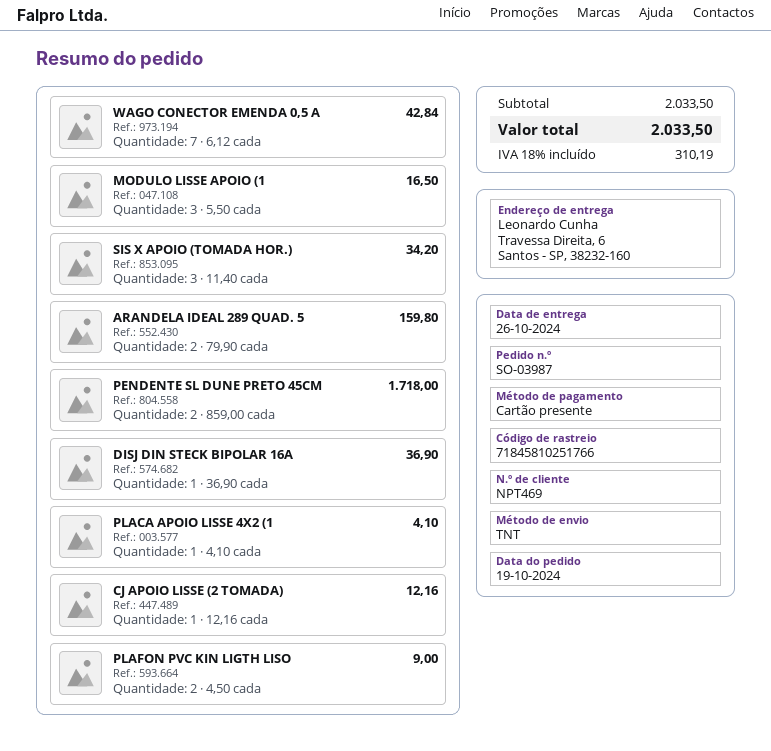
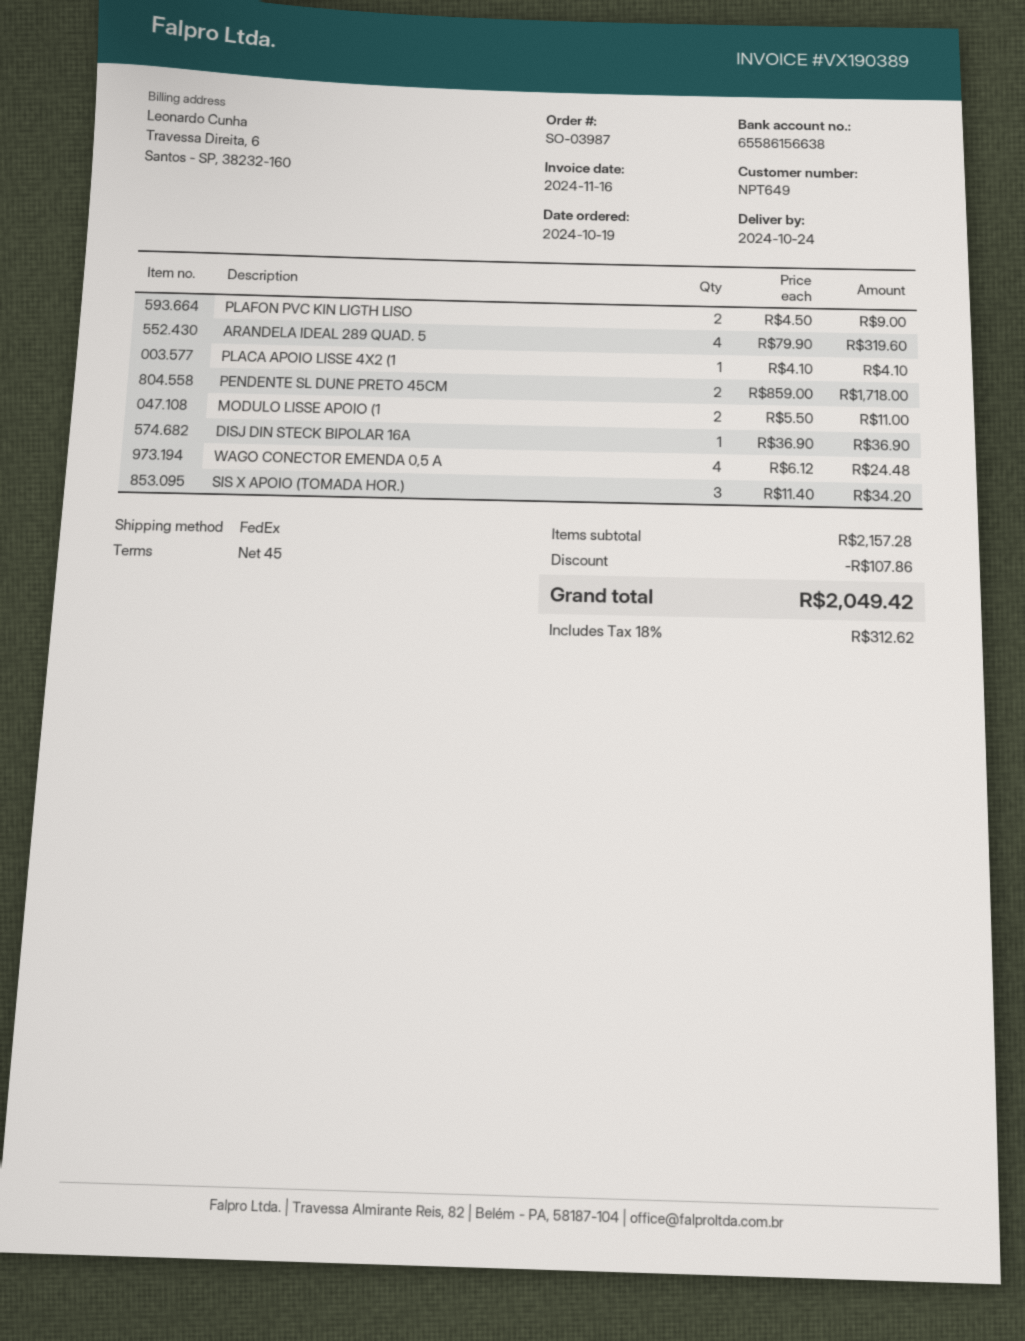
delivery date: 2024-10-26 -> 2024-10-24
customer number: NPT469 -> NPT649
shipping method: TNT -> FedEx
WAGO CONECTOR EMENDA 0,5 A: 7 x 6.12 = 42.84 -> 4 x 6.12 = 24.48
MODULO LISSE APOIO (1: 3 x 5.50 = 16.50 -> 2 x 5.50 = 11.00
ARANDELA IDEAL 289 QUAD. 5: 2 x 79.90 = 159.80 -> 4 x 79.90 = 319.60
CJ APOIO LISSE (2 TOMADA): 1 x 12.16 = 12.16 -> none
subtotal: 2033.50 -> 2157.28
discount: none -> 107.86
tax: 18% = 310.19 -> 18% = 312.62
total: 2033.50 -> 2049.42

